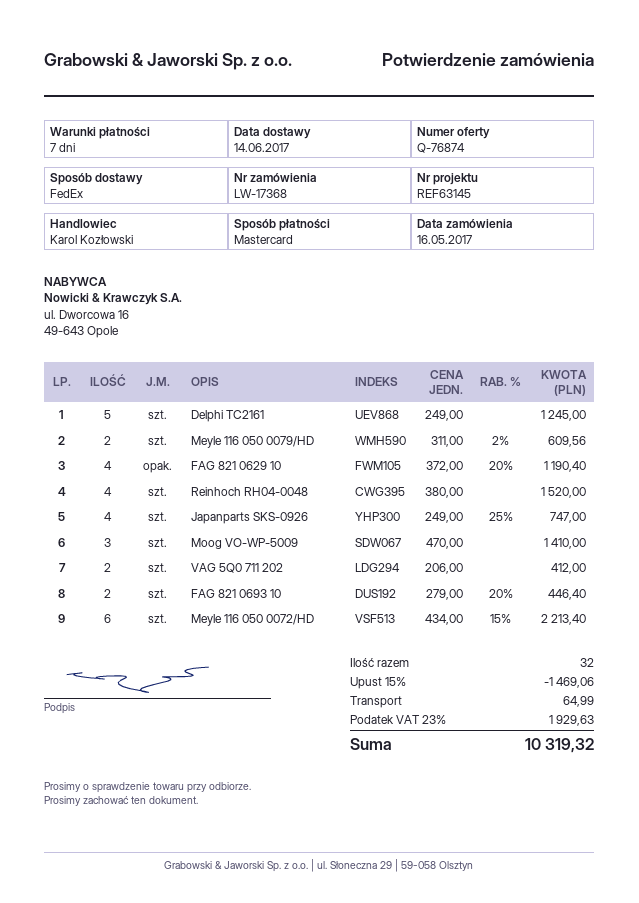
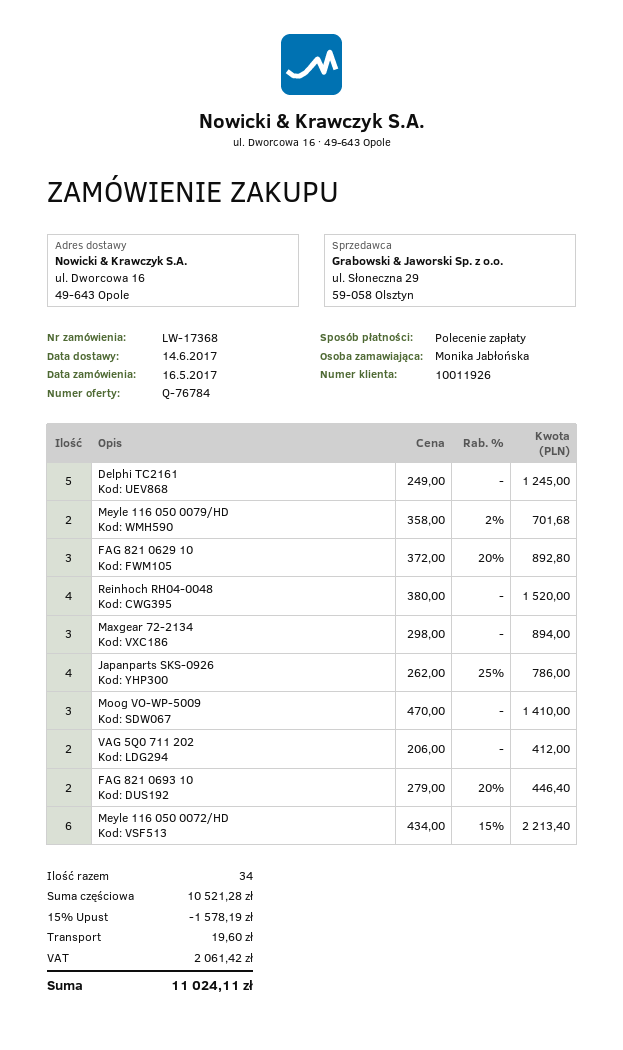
quote number: Q-76874 -> Q-76784
payment method: Mastercard -> direct debit
Meyle 116 050 0079/HD: 2 x 311.00 - 2% = 609.56 -> 2 x 358.00 - 2% = 701.68
FAG 821 0629 10: 4 x 372.00 - 20% = 1190.40 -> 3 x 372.00 - 20% = 892.80
Japanparts SKS-0926: 4 x 249.00 - 25% = 747.00 -> 4 x 262.00 - 25% = 786.00
Maxgear 72-2134: none -> 3 x 298.00 = 894.00
total quantity: 32 -> 34
discount: 15% = 1469.06 -> 15% = 1578.19
shipping: 64.99 -> 19.60
tax: 1929.63 -> 2061.42
total: 10319.32 -> 11024.11

